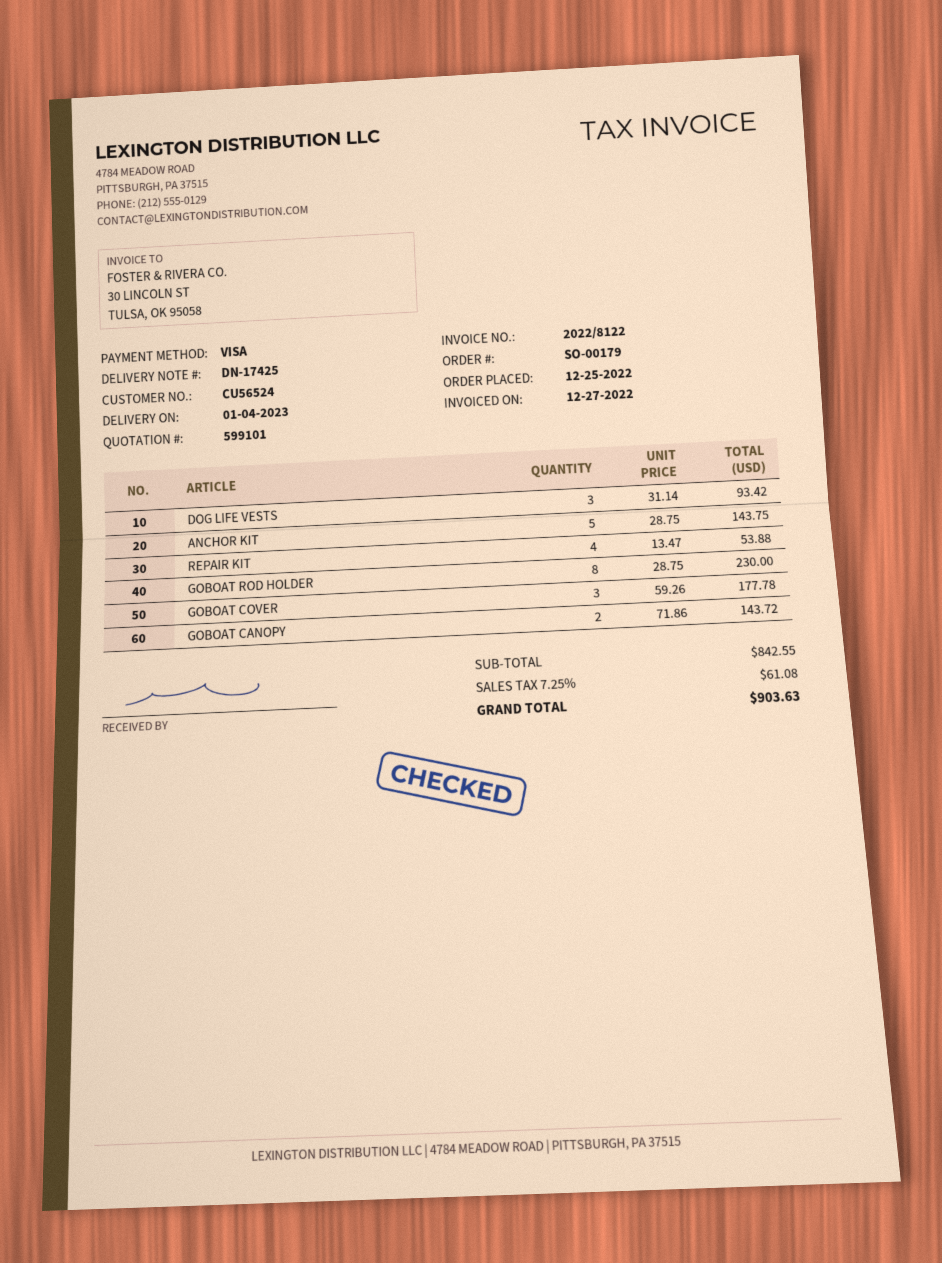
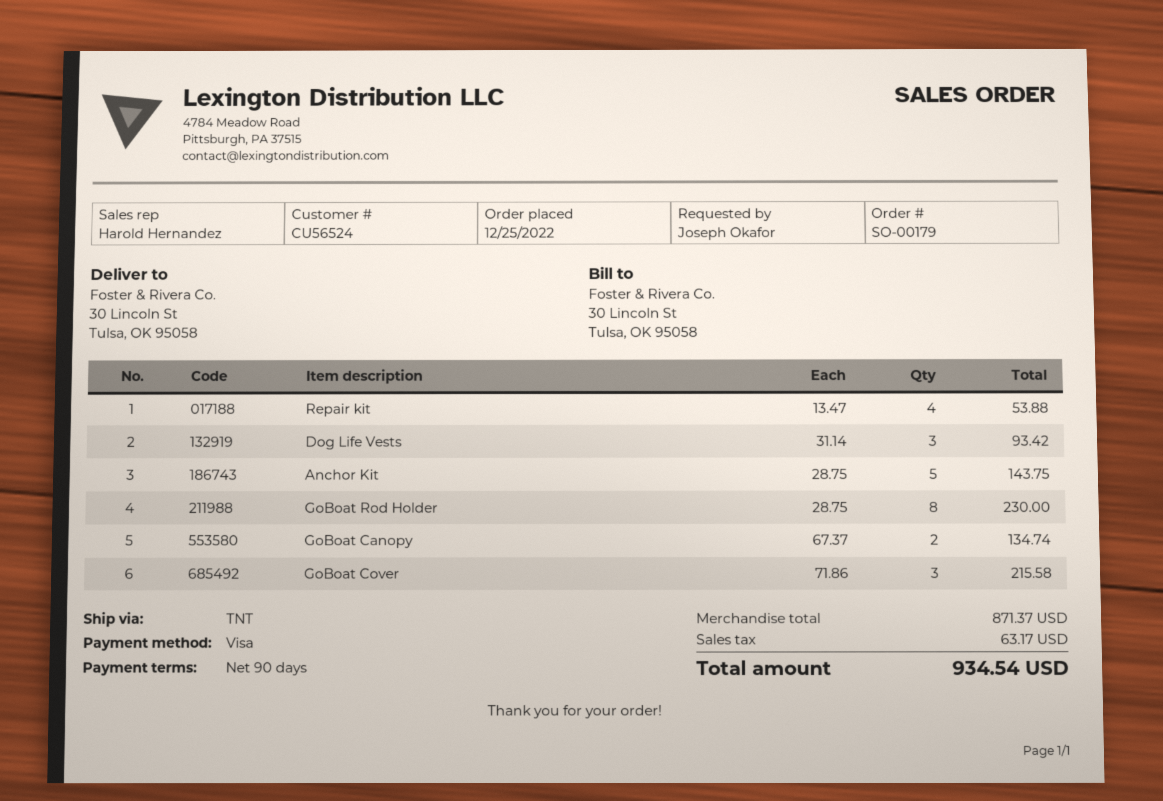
GOBOAT COVER: 3 x 59.26 = 177.78 -> 3 x 71.86 = 215.58
GOBOAT CANOPY: 2 x 71.86 = 143.72 -> 2 x 67.37 = 134.74
subtotal: 842.55 -> 871.37
tax: 61.08 -> 63.17
total: 903.63 -> 934.54

